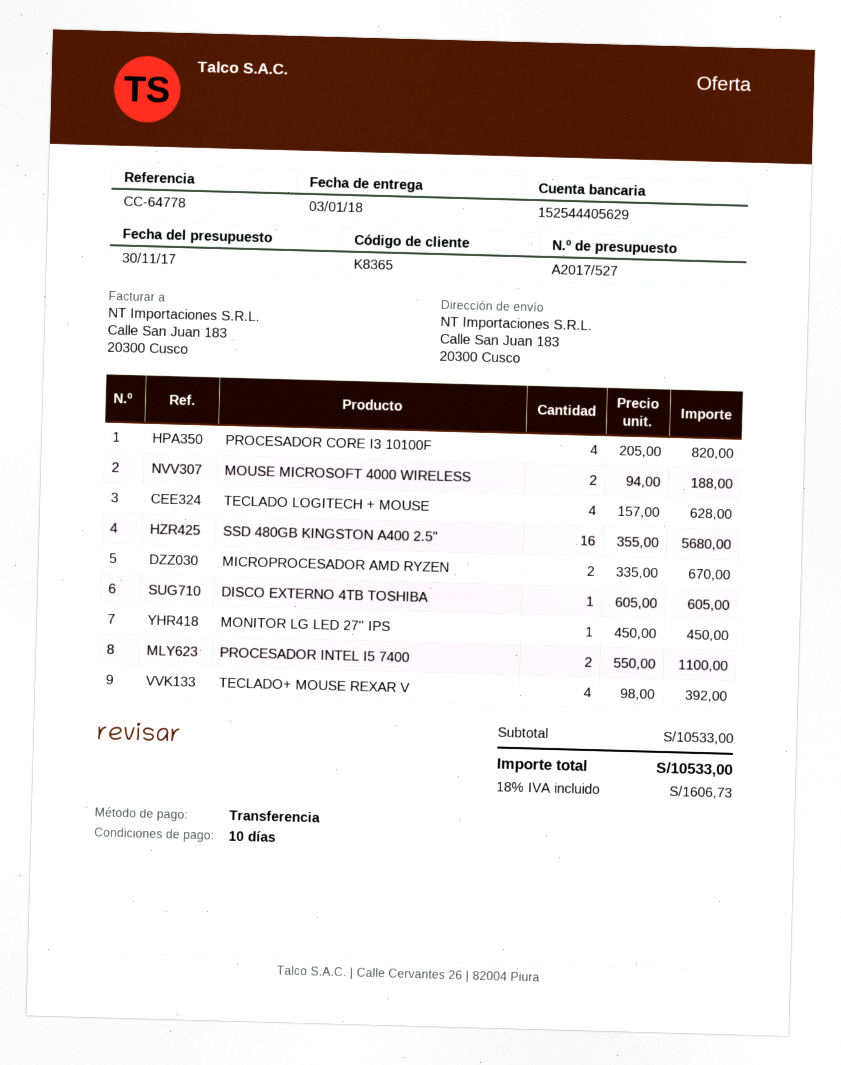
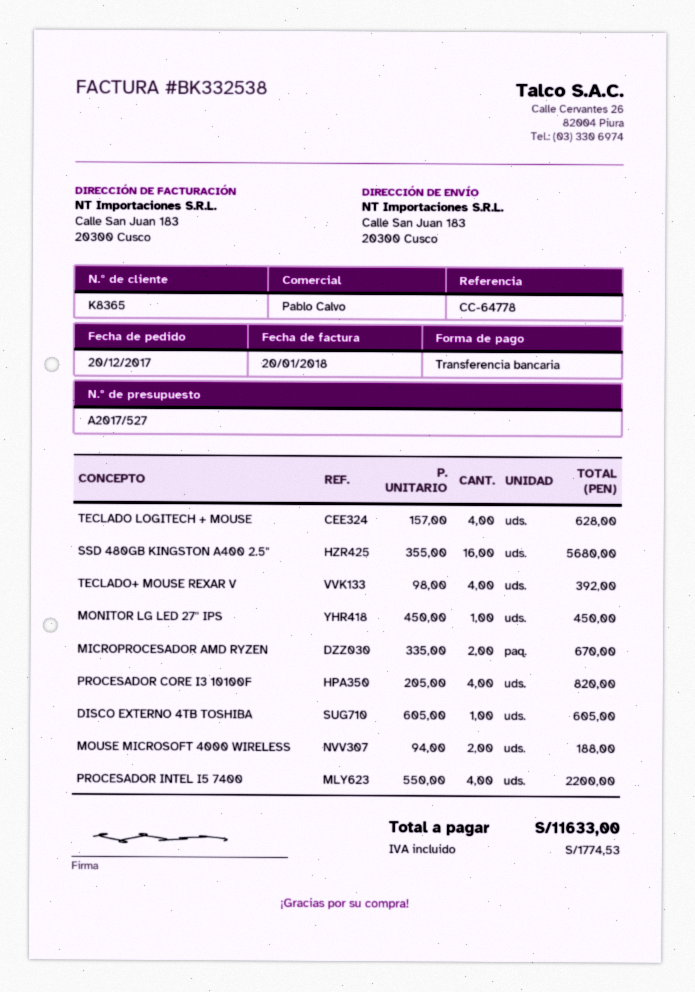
PROCESADOR INTEL I5 7400: 2 x 550.00 = 1100.00 -> 4 x 550.00 = 2200.00
tax: 1606.73 -> 1774.53
total: 10533.00 -> 11633.00

